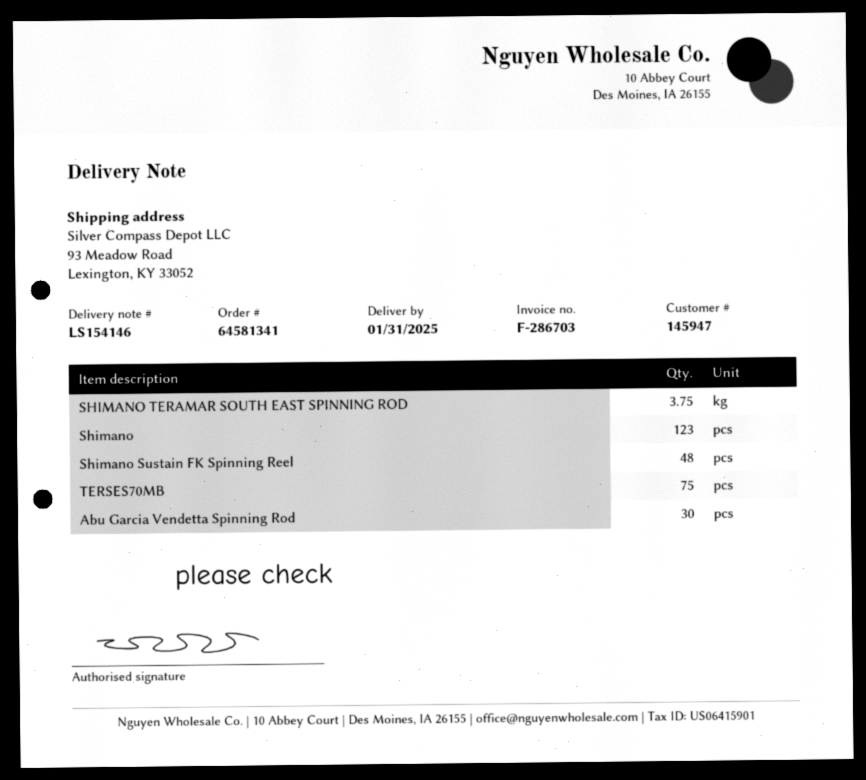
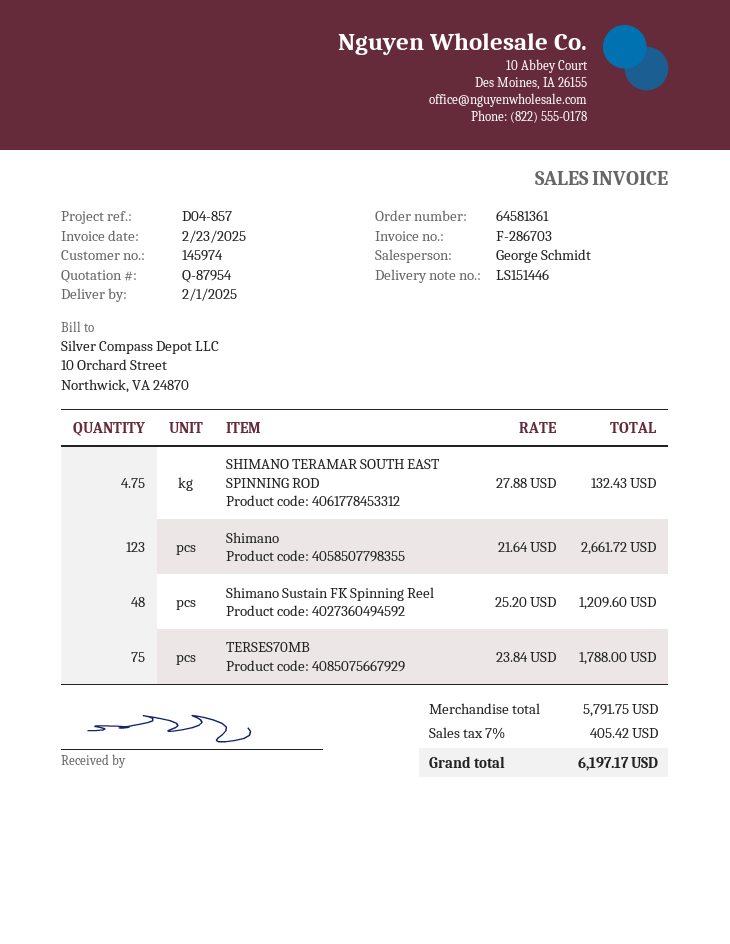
order number: 64581341 -> 64581361
delivery note number: LS154146 -> LS151446
delivery date: 2025-01-31 -> 2025-02-01
customer number: 145947 -> 145974
SHIMANO TERAMAR SOUTH EAST SPINNING ROD: 3.75 -> 4.75
Abu Garcia Vendetta Spinning Rod: 30 -> none

